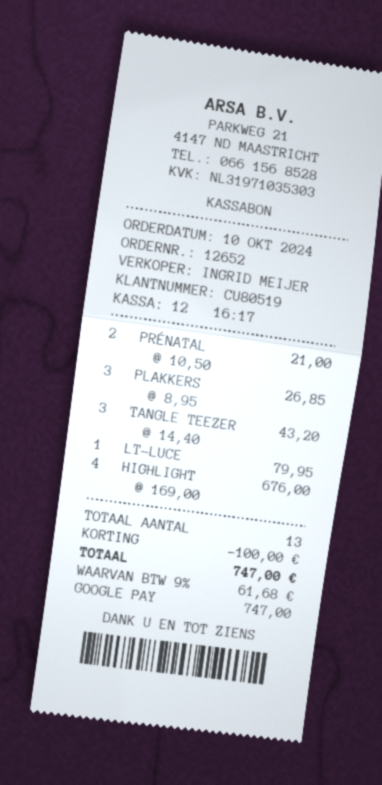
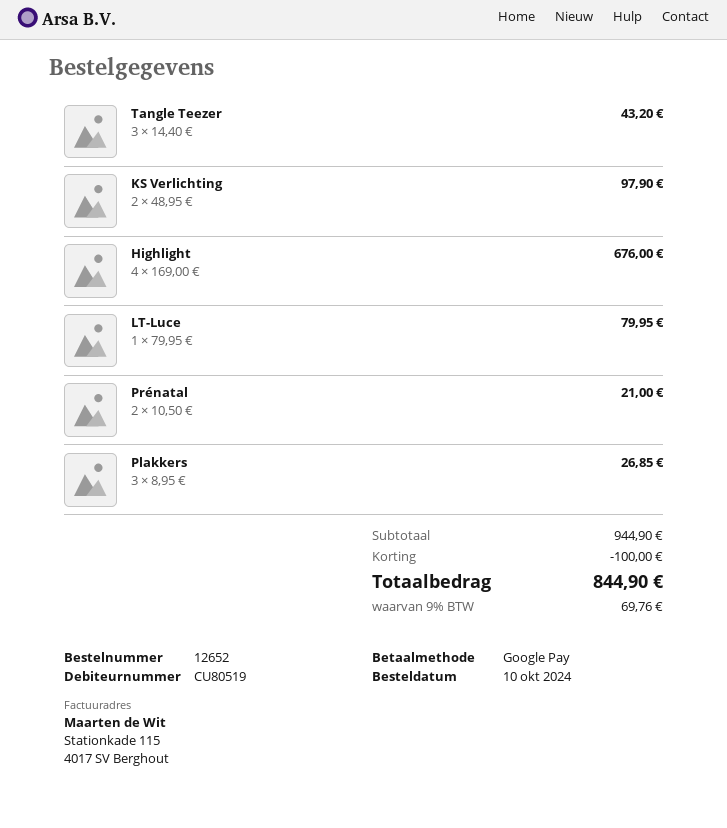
KS Verlichting: none -> 2 x 48.95 = 97.90
tax: 9% = 61.68 -> 9% = 69.76
total: 747.00 -> 844.90

